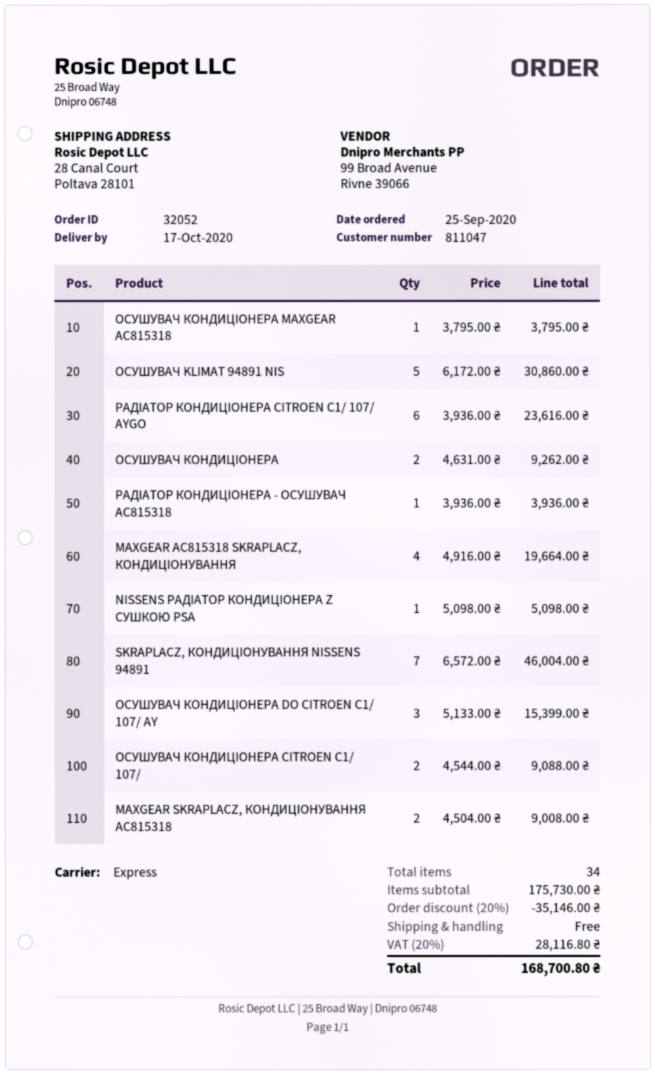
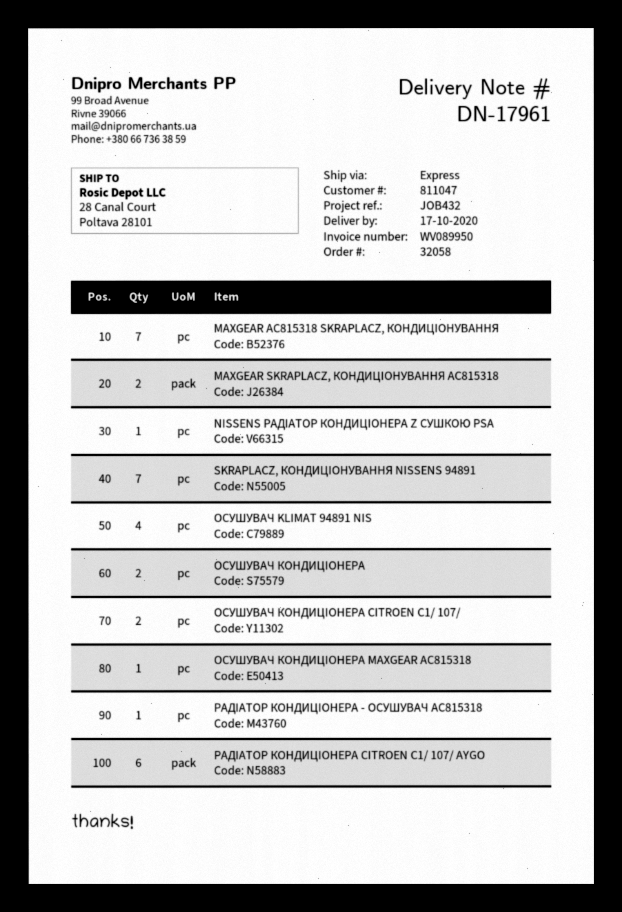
order number: 32052 -> 32058
ОСУШУВАЧ KLIMAT 94891 NIS: 5 -> 4
MAXGEAR AC815318 SKRAPLACZ, КОНДИЦІОНУВАННЯ: 4 -> 7
ОСУШУВАЧ КОНДИЦІОНЕРА DO CITROEN C1/ 107/ AY: 3 -> none

